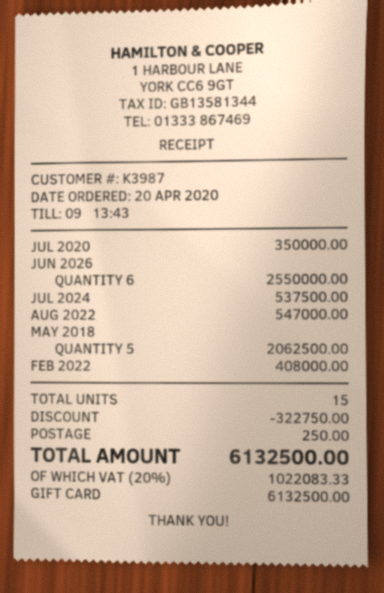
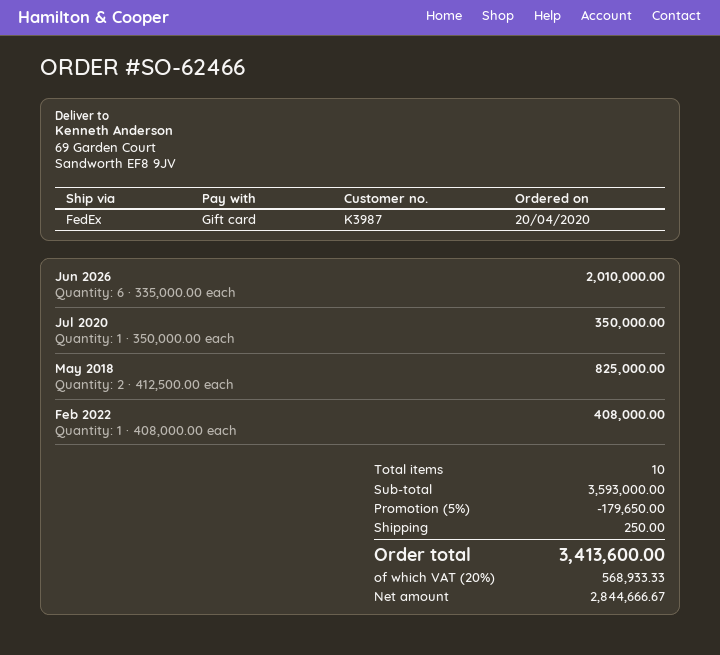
JUN 2026: 6 for 2550000.00 -> 6 for 2010000.00
JUL 2024: 1 for 537500.00 -> none
AUG 2022: 1 for 547000.00 -> none
MAY 2018: 5 for 2062500.00 -> 2 for 825000.00
total quantity: 15 -> 10
discount: 322750.00 -> 179650.00
tax: 20% = 1022083.33 -> 20% = 568933.33
total: 6132500.00 -> 3413600.00

